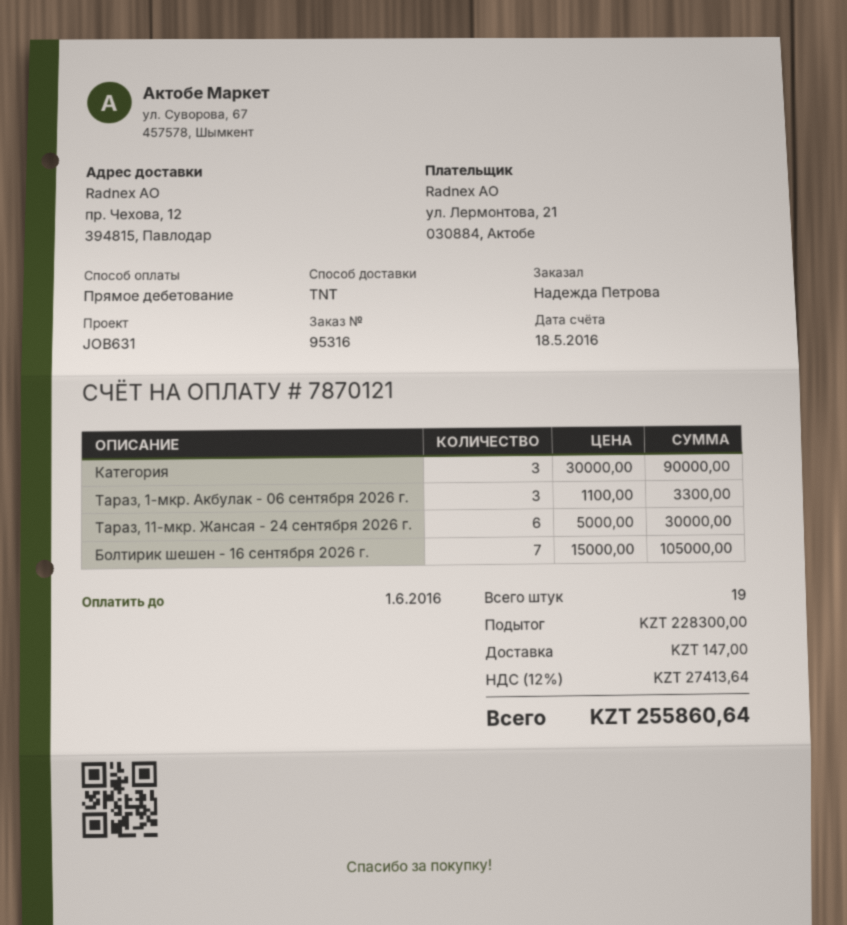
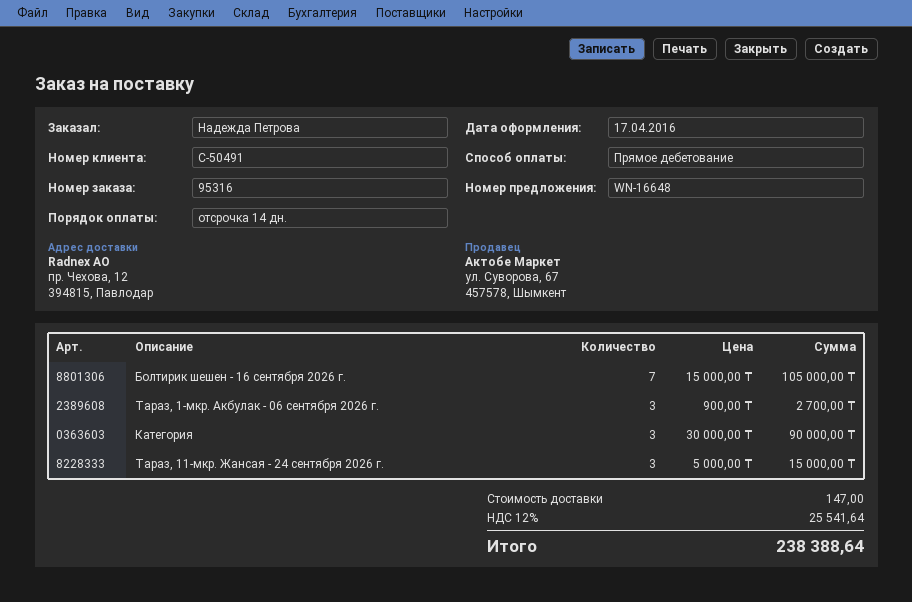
Тараз, 1-мкр. Акбулак - 06 сентября 2026 г.: 3 x 1100.00 = 3300.00 -> 3 x 900.00 = 2700.00
Тараз, 11-мкр. Жансая - 24 сентября 2026 г.: 6 x 5000.00 = 30000.00 -> 3 x 5000.00 = 15000.00
tax: 12% = 27413.64 -> 12% = 25541.64
total: 255860.64 -> 238388.64

